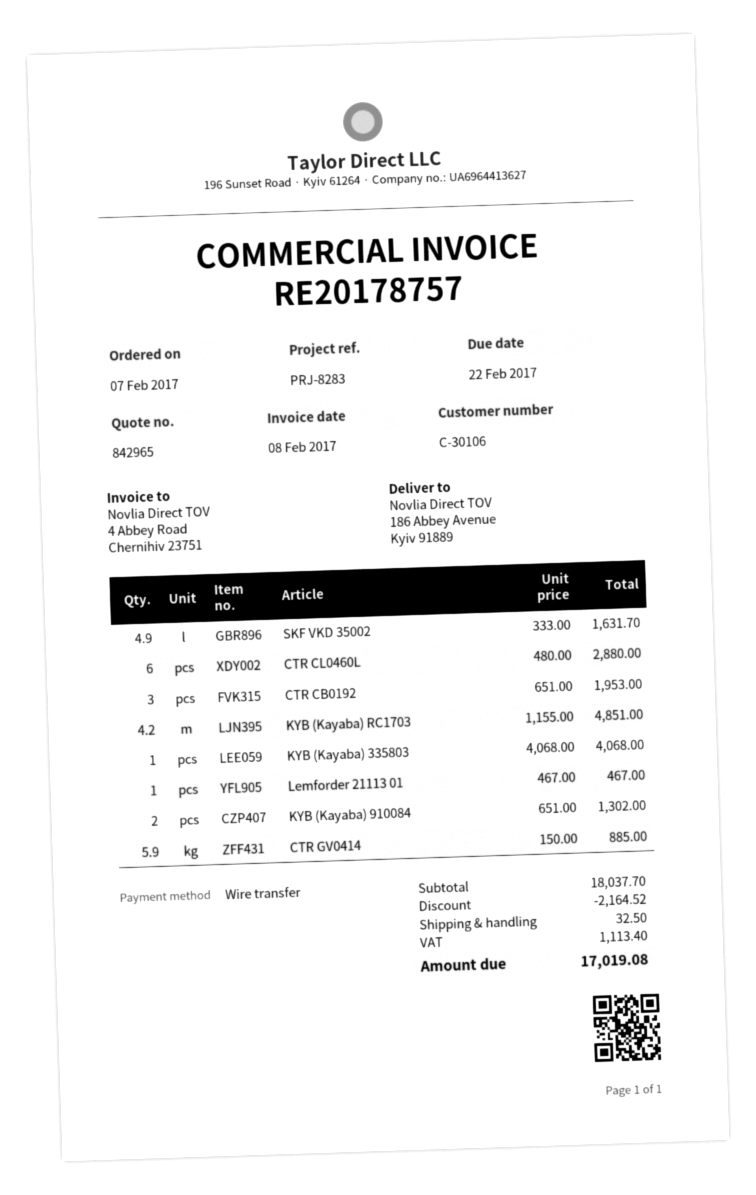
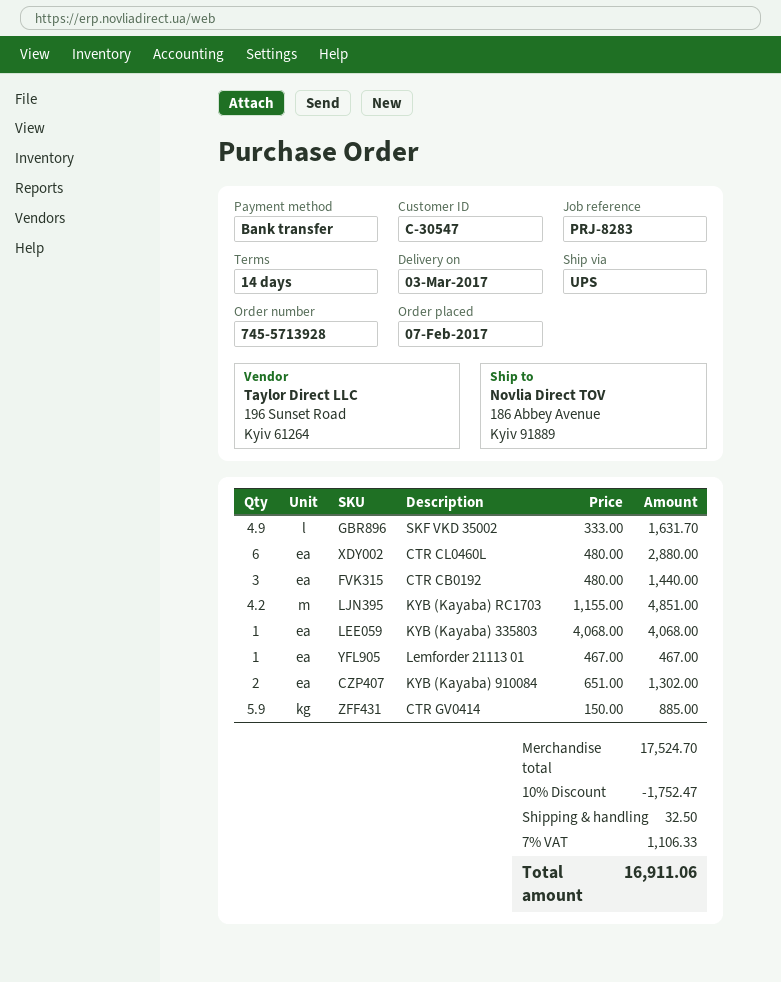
customer number: C-30106 -> C-30547
CTR CB0192: 3 x 651.00 = 1953.00 -> 3 x 480.00 = 1440.00
subtotal: 18037.70 -> 17524.70
discount: 2164.52 -> 1752.47
tax: 1113.40 -> 1106.33
total: 17019.08 -> 16911.06

